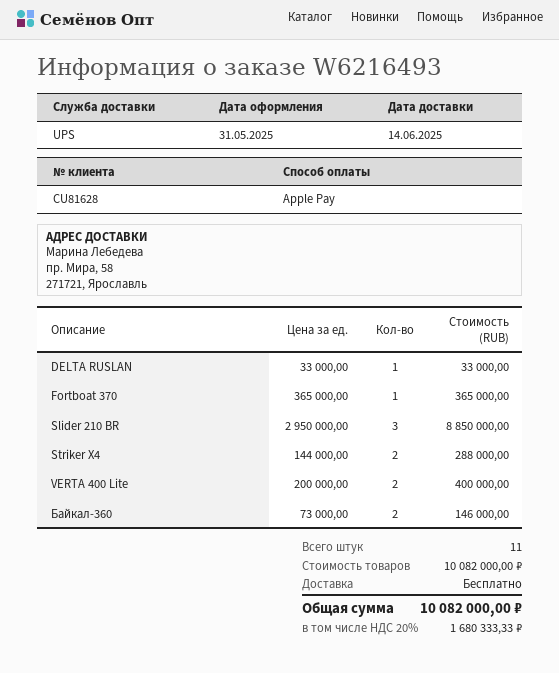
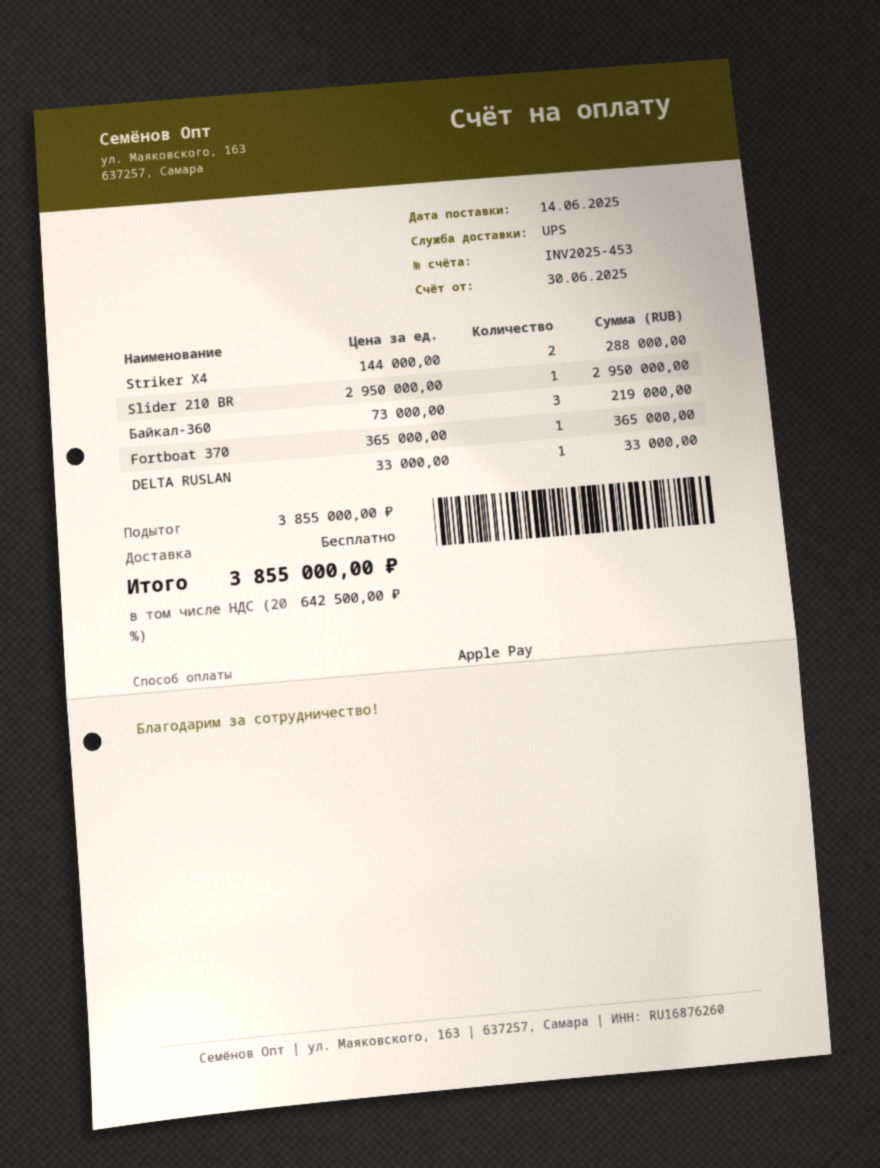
Slider 210 BR: 3 x 2950000.00 = 8850000.00 -> 1 x 2950000.00 = 2950000.00
VERTA 400 Lite: 2 x 200000.00 = 400000.00 -> none
Байкал-360: 2 x 73000.00 = 146000.00 -> 3 x 73000.00 = 219000.00
subtotal: 10082000.00 -> 3855000.00
tax: 20% = 1680333.33 -> 20% = 642500.00
total: 10082000.00 -> 3855000.00

